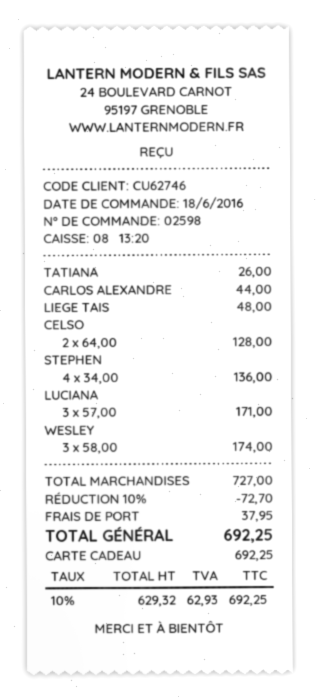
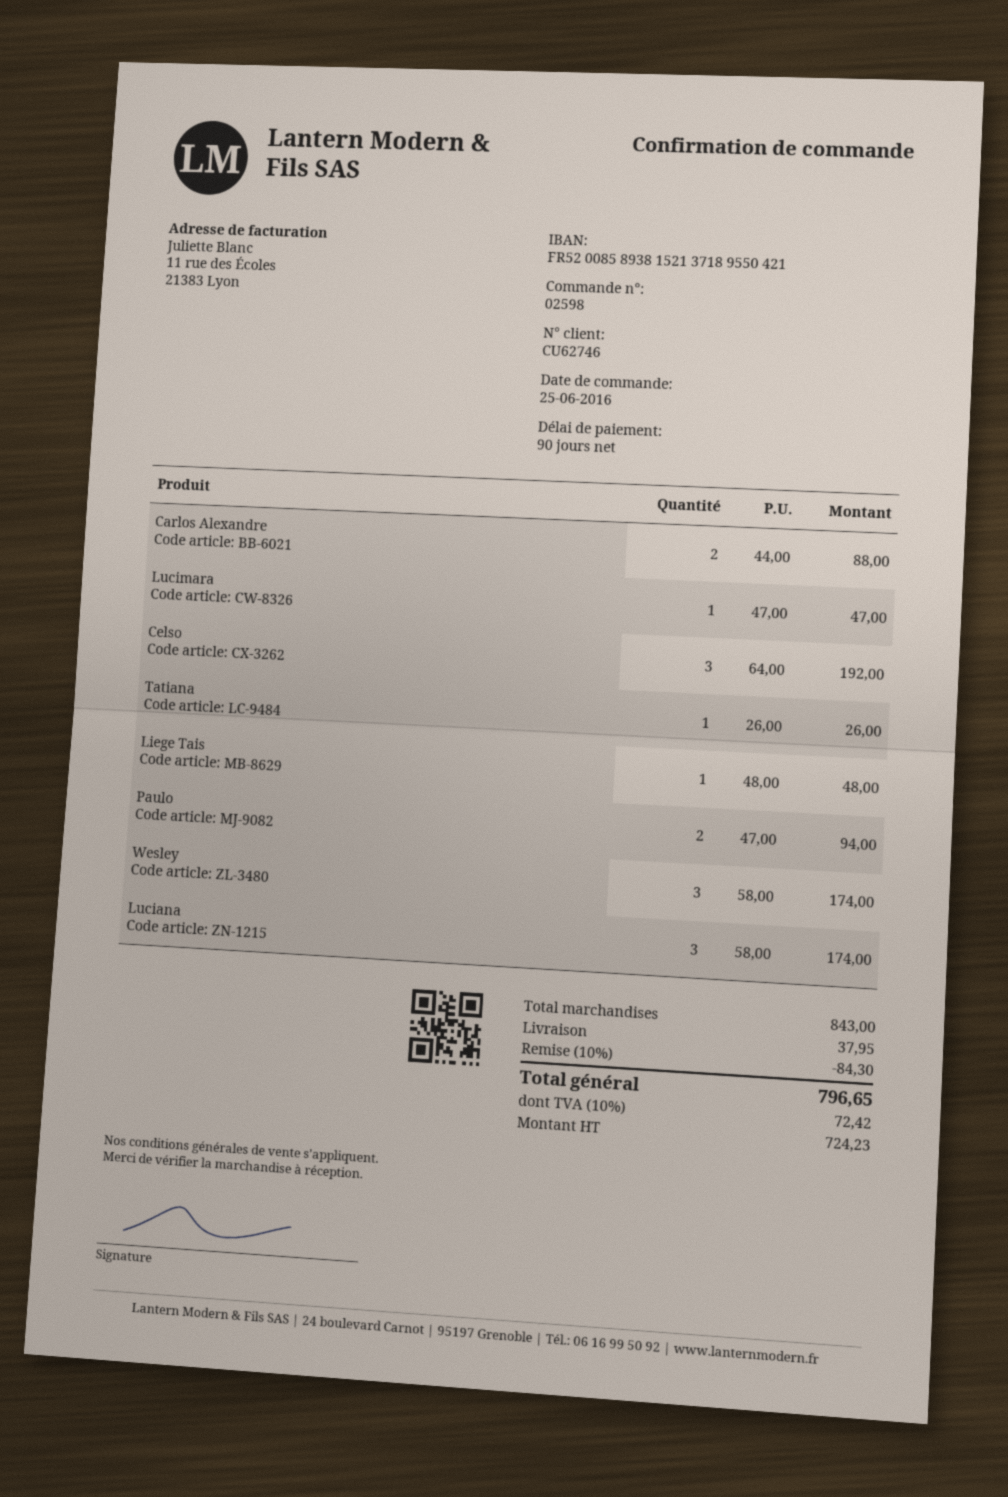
order date: 2016-06-18 -> 2016-06-25
CARLOS ALEXANDRE: 1 x 44.00 = 44.00 -> 2 x 44.00 = 88.00
CELSO: 2 x 64.00 = 128.00 -> 3 x 64.00 = 192.00
STEPHEN: 4 x 34.00 = 136.00 -> none
LUCIANA: 3 x 57.00 = 171.00 -> 3 x 58.00 = 174.00
Lucimara: none -> 1 x 47.00 = 47.00
Paulo: none -> 2 x 47.00 = 94.00
subtotal: 727.00 -> 843.00
discount: 10% = 72.70 -> 10% = 84.30
net: 629.32 -> 724.23
tax: 10% = 62.93 -> 10% = 72.42
total: 692.25 -> 796.65

